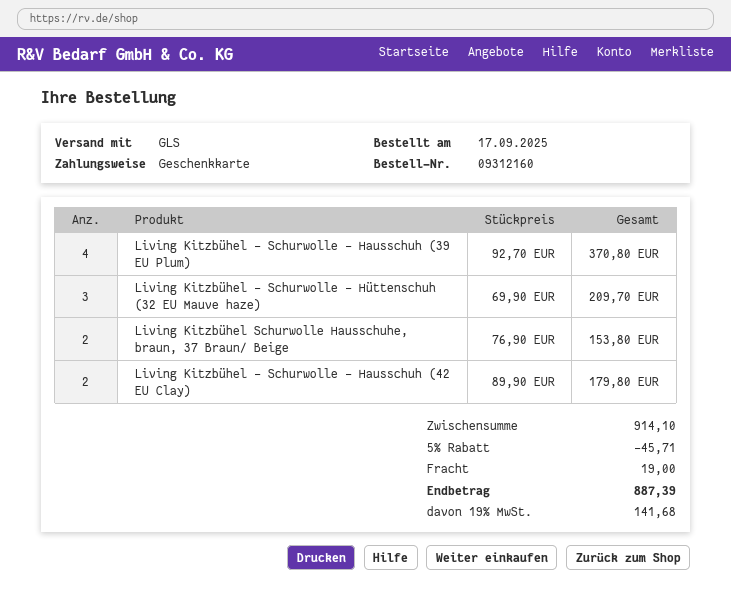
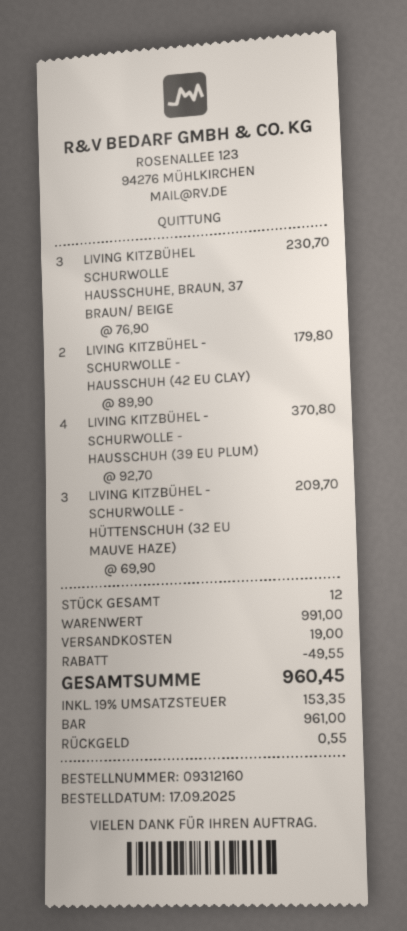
payment method: gift card -> cash
Living Kitzbühel Schurwolle Hausschuhe, braun, 37 Braun/ Beige: 2 x 76.90 = 153.80 -> 3 x 76.90 = 230.70
subtotal: 914.10 -> 991.00
discount: 45.71 -> 49.55
tax: 19% = 141.68 -> 19% = 153.35
total: 887.39 -> 960.45

